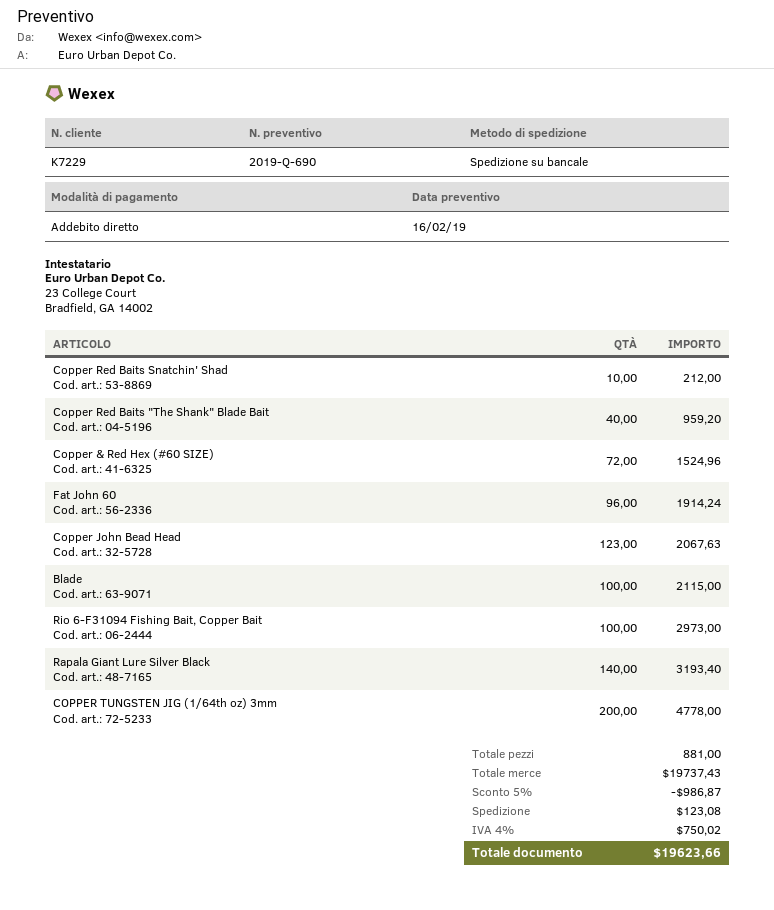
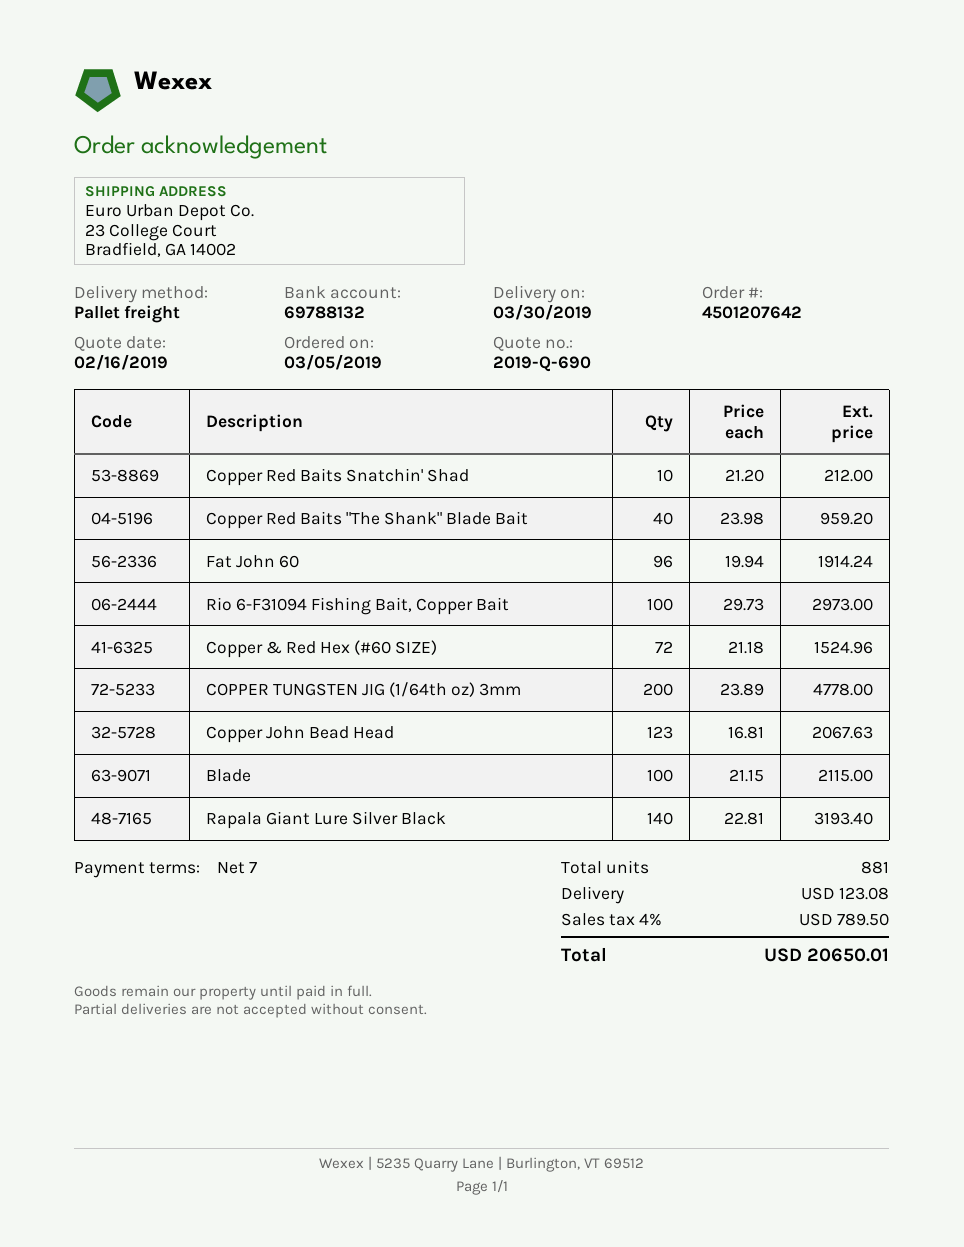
discount: 5% = 986.87 -> none
tax: 4% = 750.02 -> 4% = 789.50
total: 19623.66 -> 20650.01

